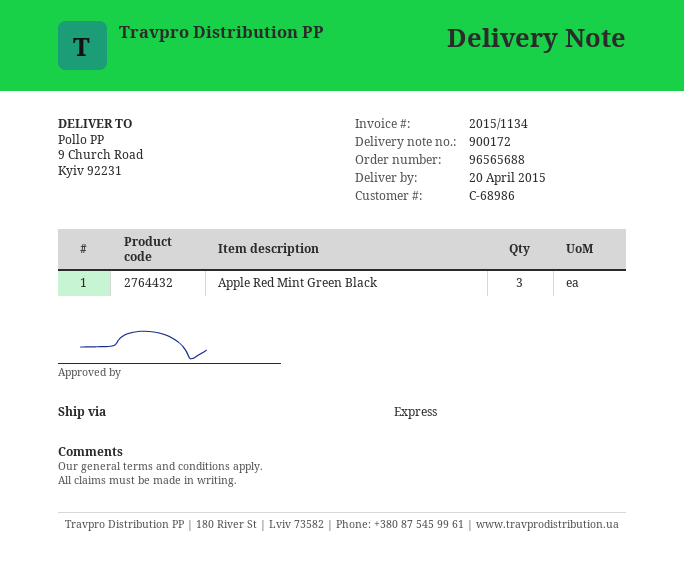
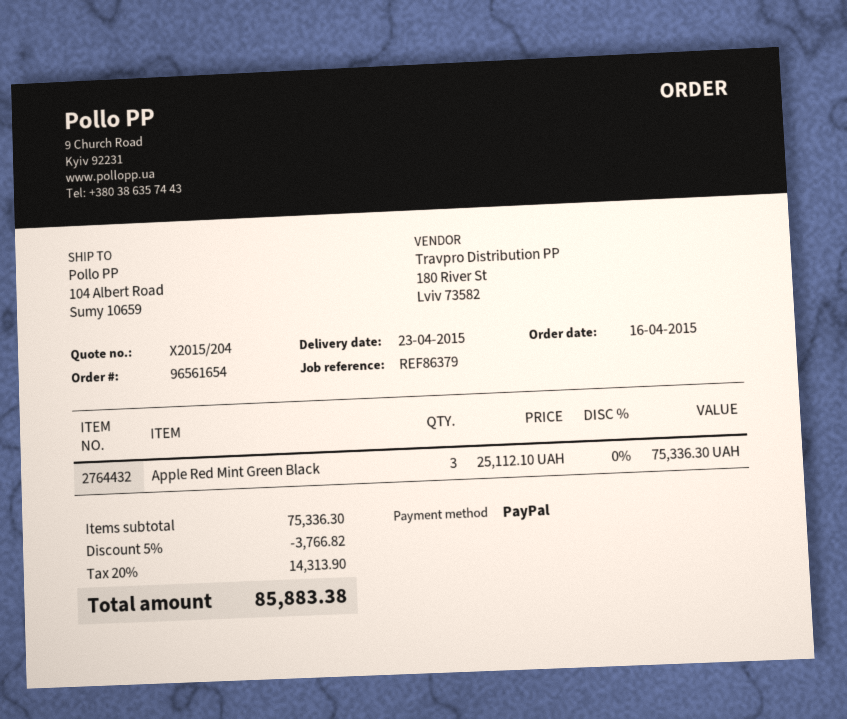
order number: 96565688 -> 96561654
delivery date: 2015-04-20 -> 2015-04-23
ship to: 9 Church Road, Kyiv 92231 -> 104 Albert Road, Sumy 10659

